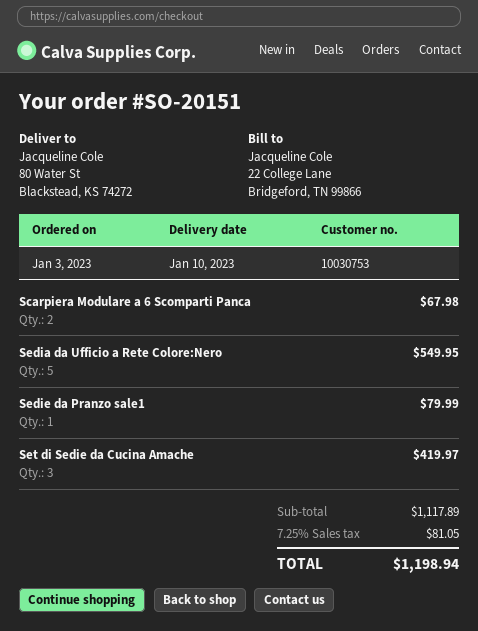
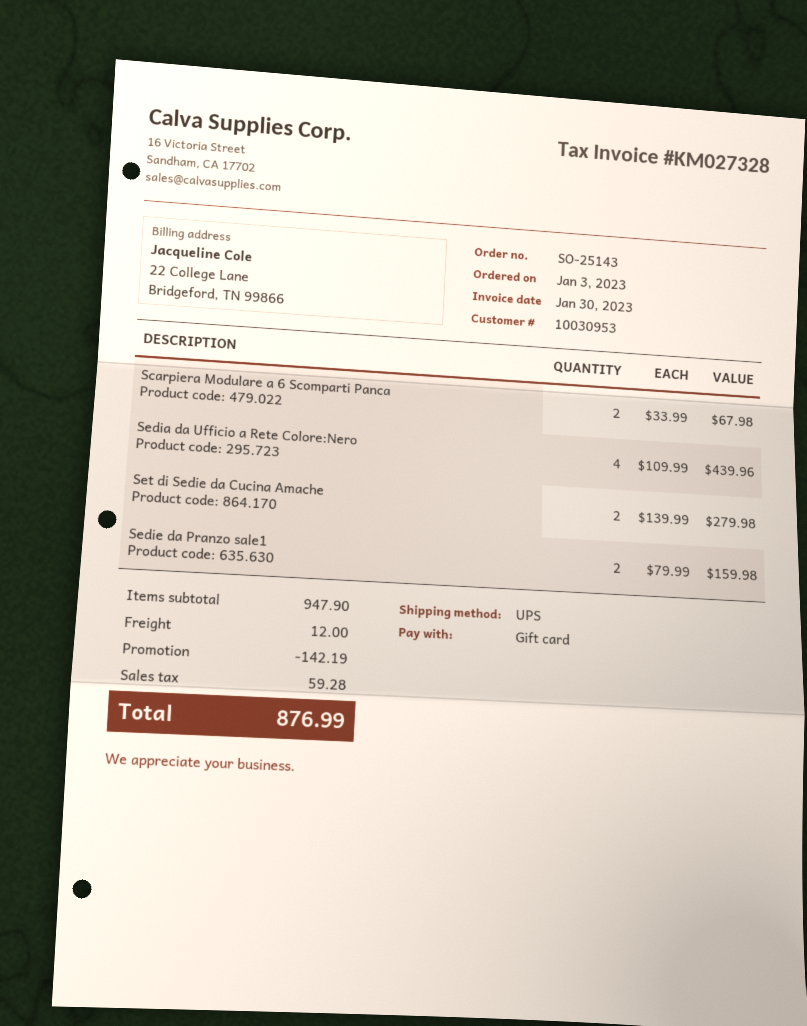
order number: SO-20151 -> SO-25143
customer number: 10030753 -> 10030953
Sedia da Ufficio a Rete Colore:Nero: 5 for 549.95 -> 4 for 439.96
Sedie da Pranzo sale1: 1 for 79.99 -> 2 for 159.98
Set di Sedie da Cucina Amache: 3 for 419.97 -> 2 for 279.98
subtotal: 1117.89 -> 947.90
discount: none -> 142.19
shipping: none -> 12.00
tax: 81.05 -> 59.28
total: 1198.94 -> 876.99

